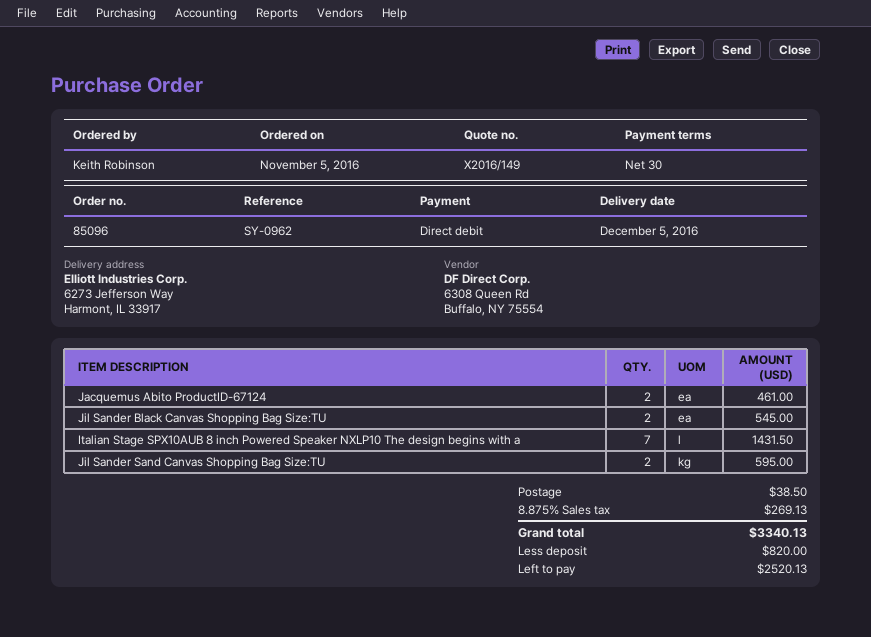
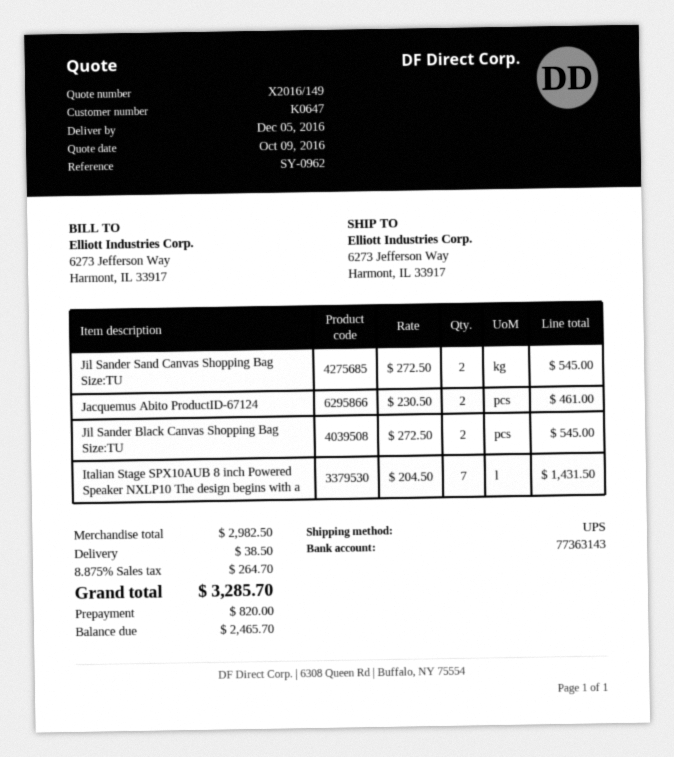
Jil Sander Sand Canvas Shopping Bag Size:TU: 2 for 595.00 -> 2 for 545.00
tax: 8.875% = 269.13 -> 8.875% = 264.70
total: 3340.13 -> 3285.70
balance: 2520.13 -> 2465.70

